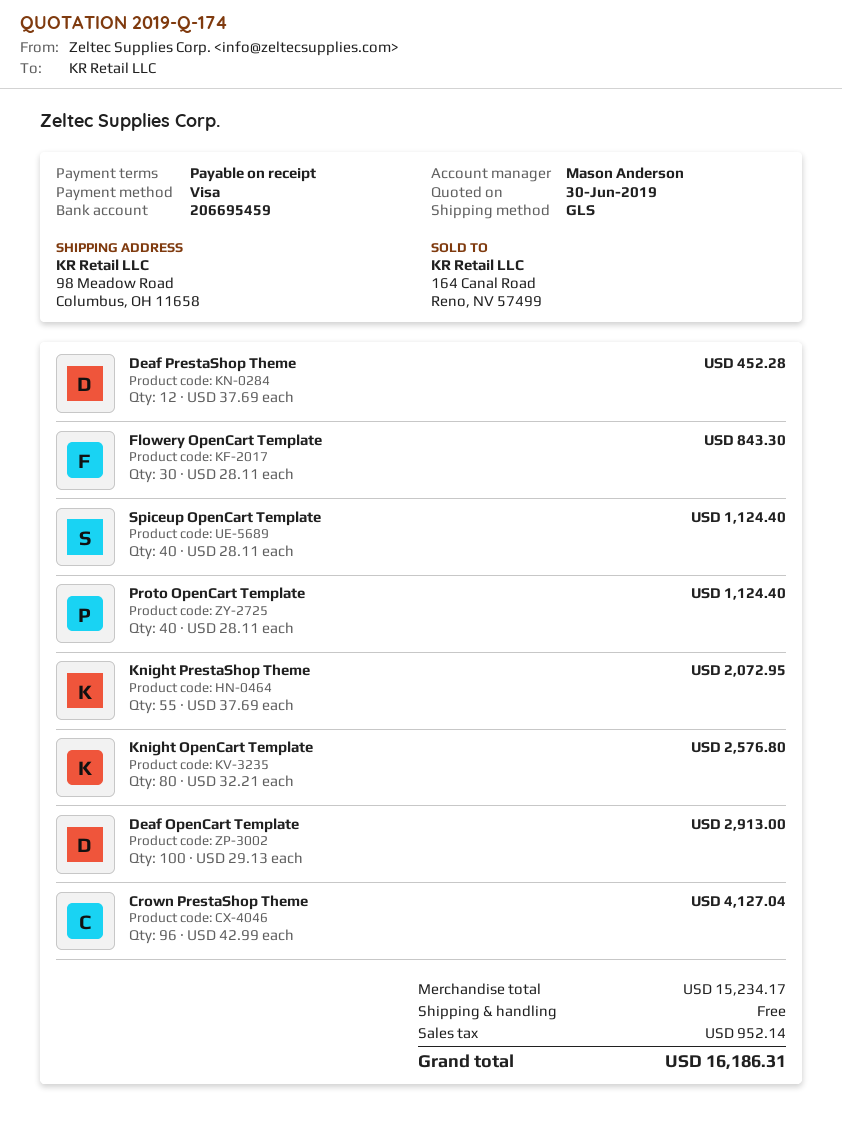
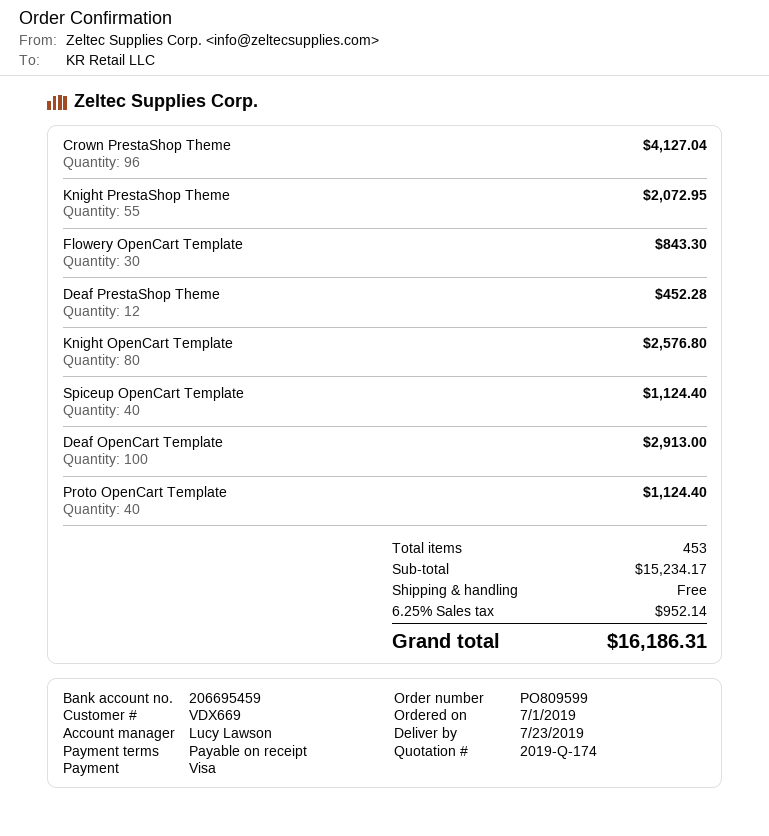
sales rep: Mason Anderson -> Lucy Lawson

